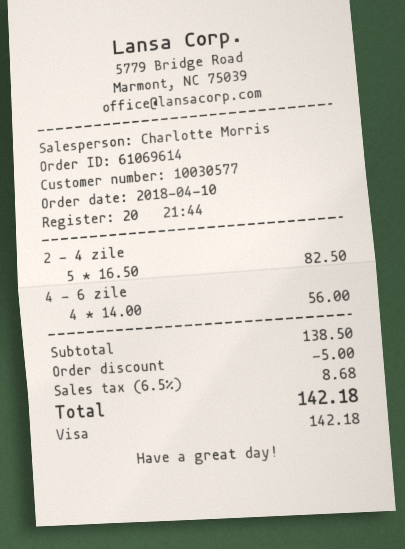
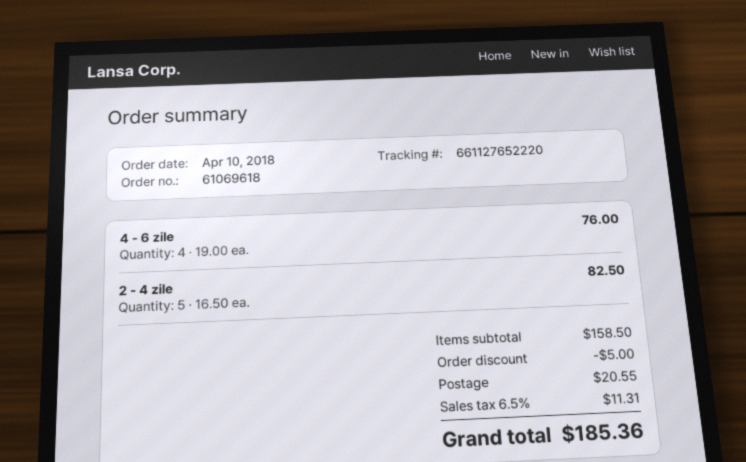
order number: 61069614 -> 61069618
4 - 6 zile: 4 x 14.00 = 56.00 -> 4 x 19.00 = 76.00
subtotal: 138.50 -> 158.50
shipping: none -> 20.55
tax: 6.5% = 8.68 -> 6.5% = 11.31
total: 142.18 -> 185.36

